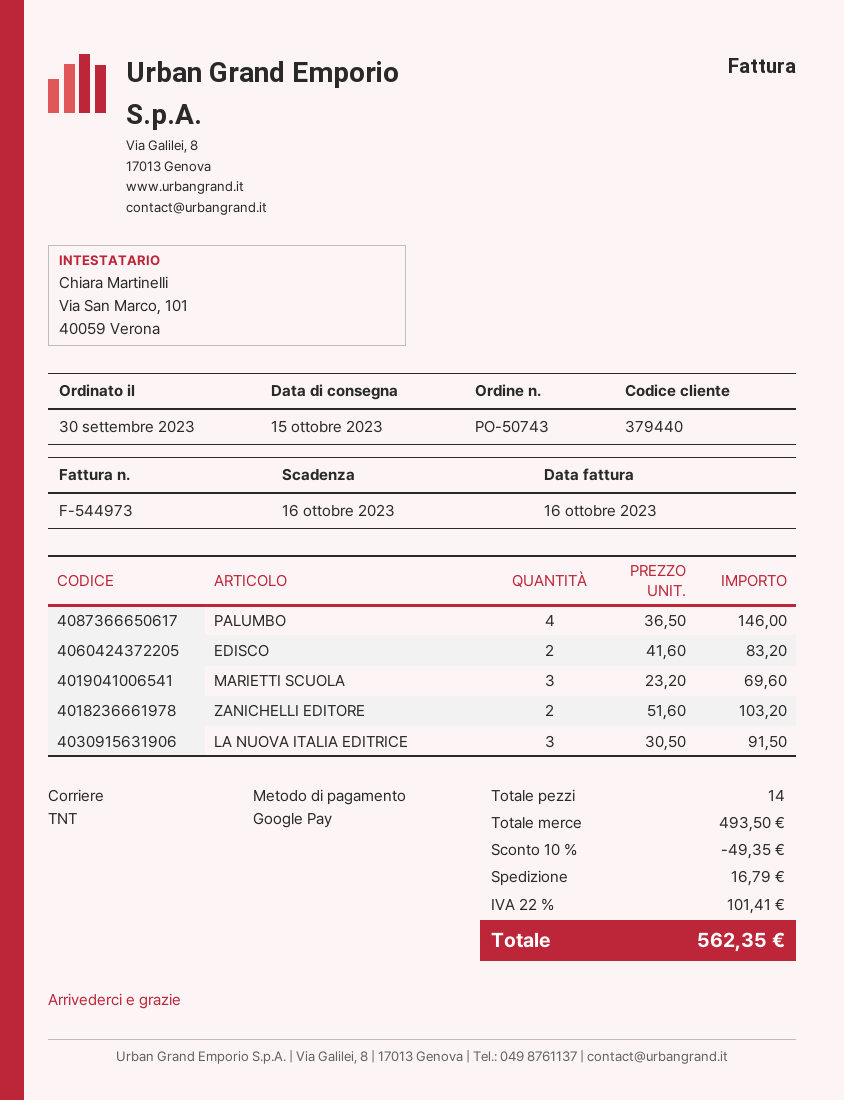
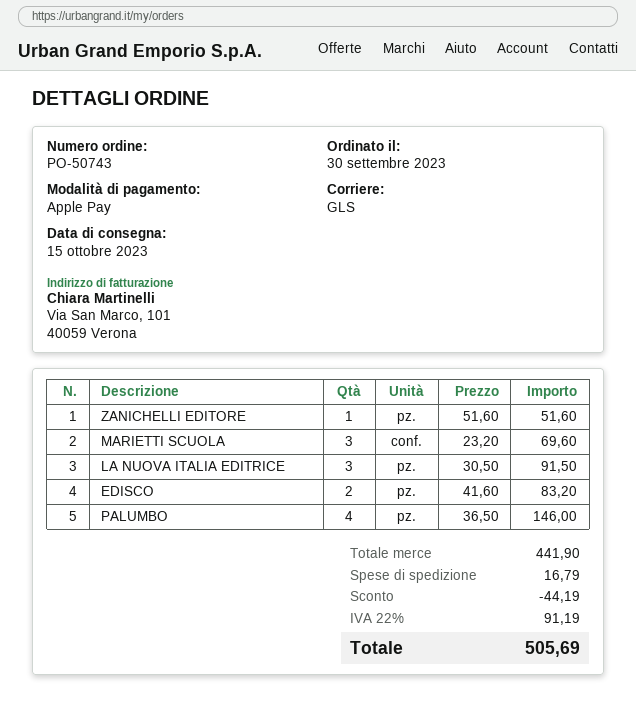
payment method: Google Pay -> Apple Pay
shipping method: TNT -> GLS
ZANICHELLI EDITORE: 2 x 51.60 = 103.20 -> 1 x 51.60 = 51.60
subtotal: 493.50 -> 441.90
discount: 49.35 -> 44.19
tax: 22% = 101.41 -> 22% = 91.19
total: 562.35 -> 505.69

